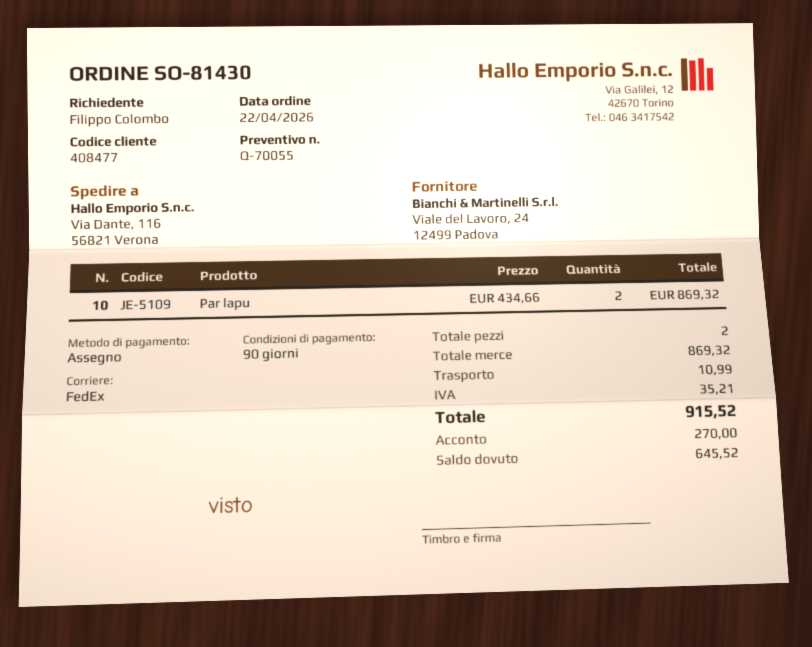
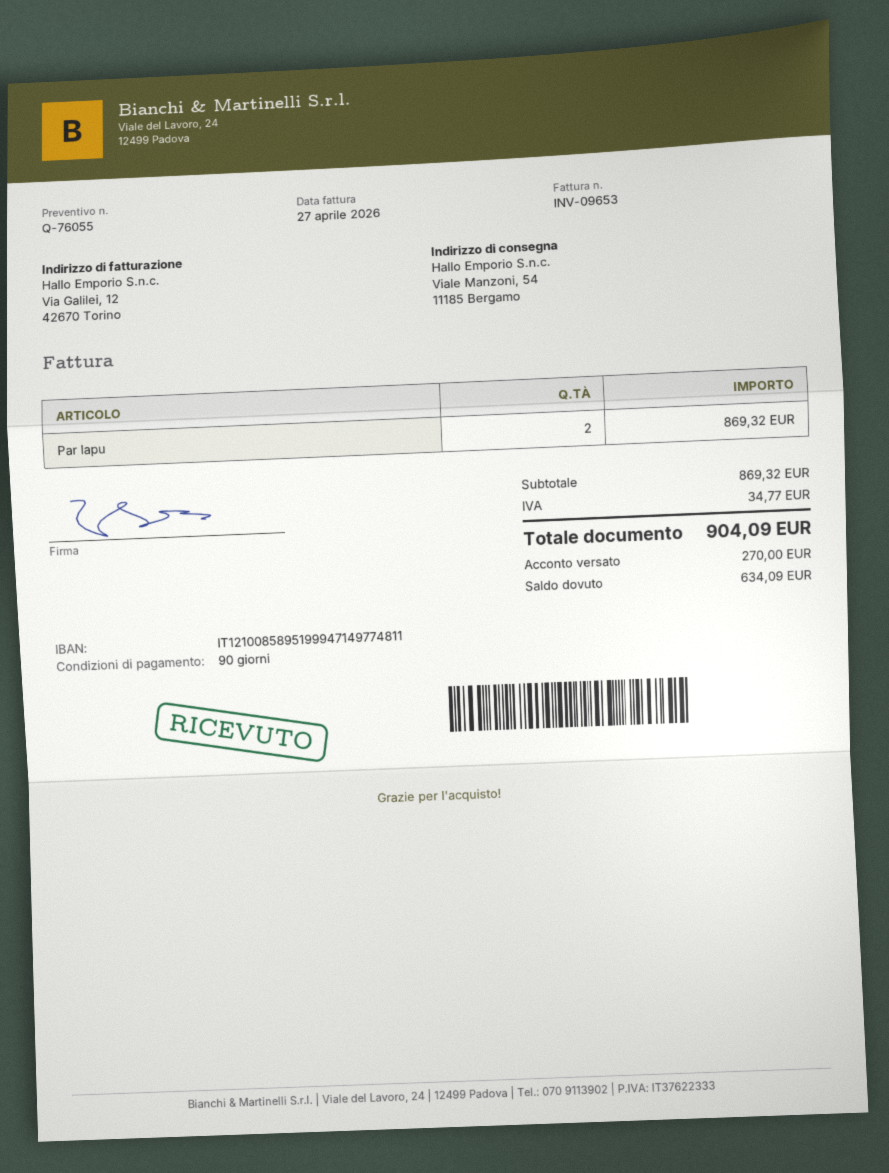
quote number: Q-70055 -> Q-76055
ship to: Via Dante, 116, 56821 Verona -> Viale Manzoni, 54, 11185 Bergamo
shipping: 10.99 -> none
tax: 35.21 -> 34.77
total: 915.52 -> 904.09
balance: 645.52 -> 634.09

